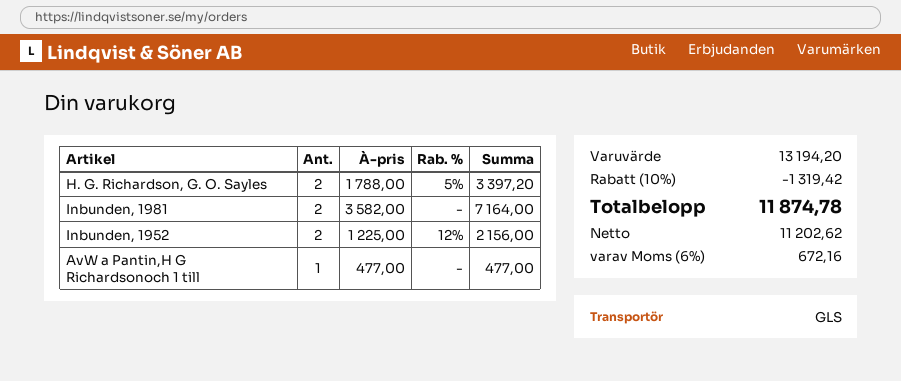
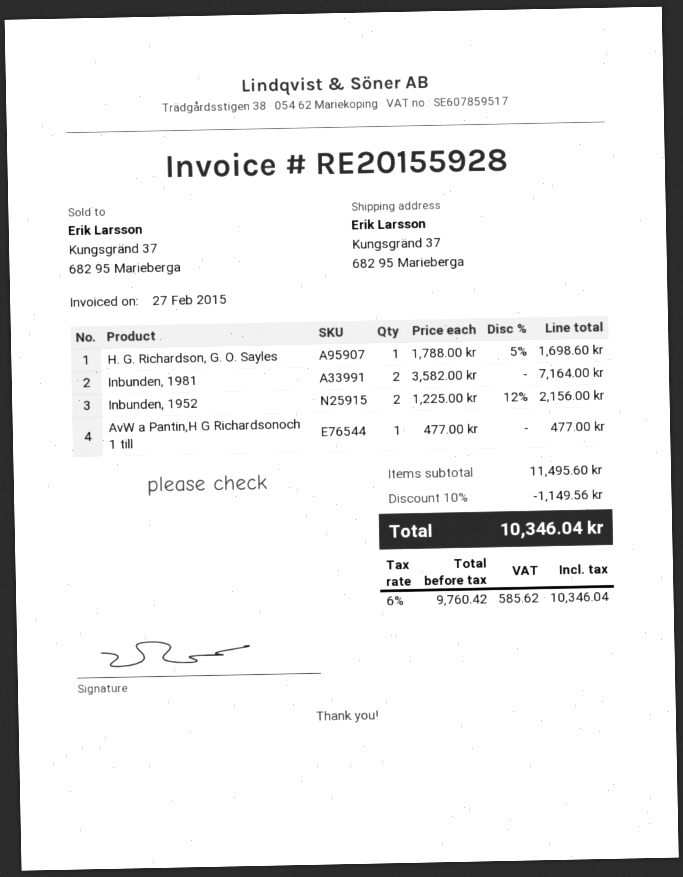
H. G. Richardson, G. O. Sayles: 2 x 1788.00 - 5% = 3397.20 -> 1 x 1788.00 - 5% = 1698.60
subtotal: 13194.20 -> 11495.60
discount: 10% = 1319.42 -> 10% = 1149.56
net: 11202.62 -> 9760.42
tax: 6% = 672.16 -> 6% = 585.62
total: 11874.78 -> 10346.04

